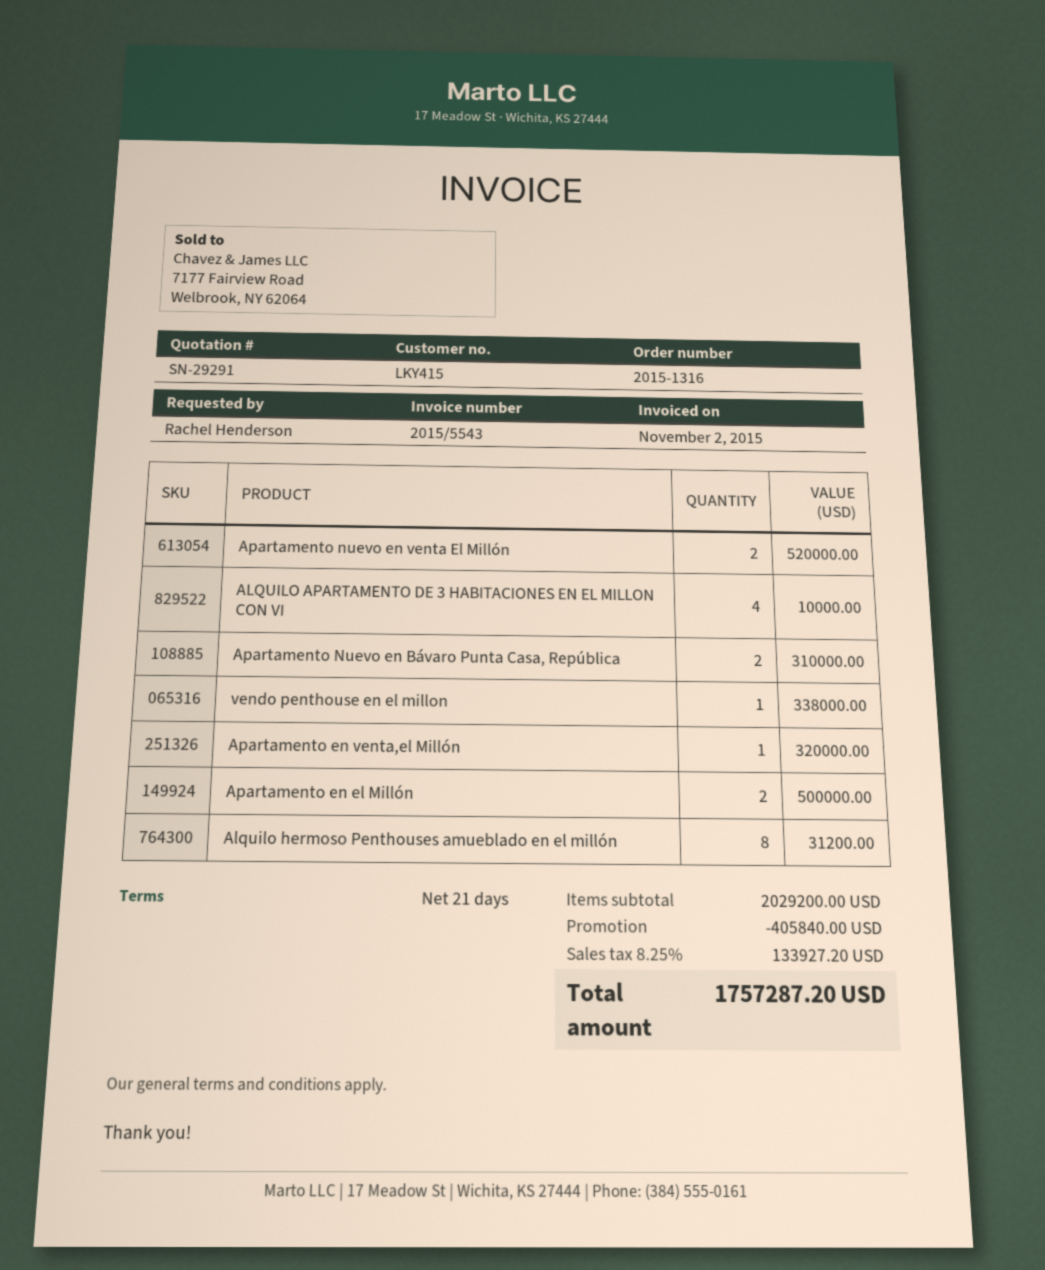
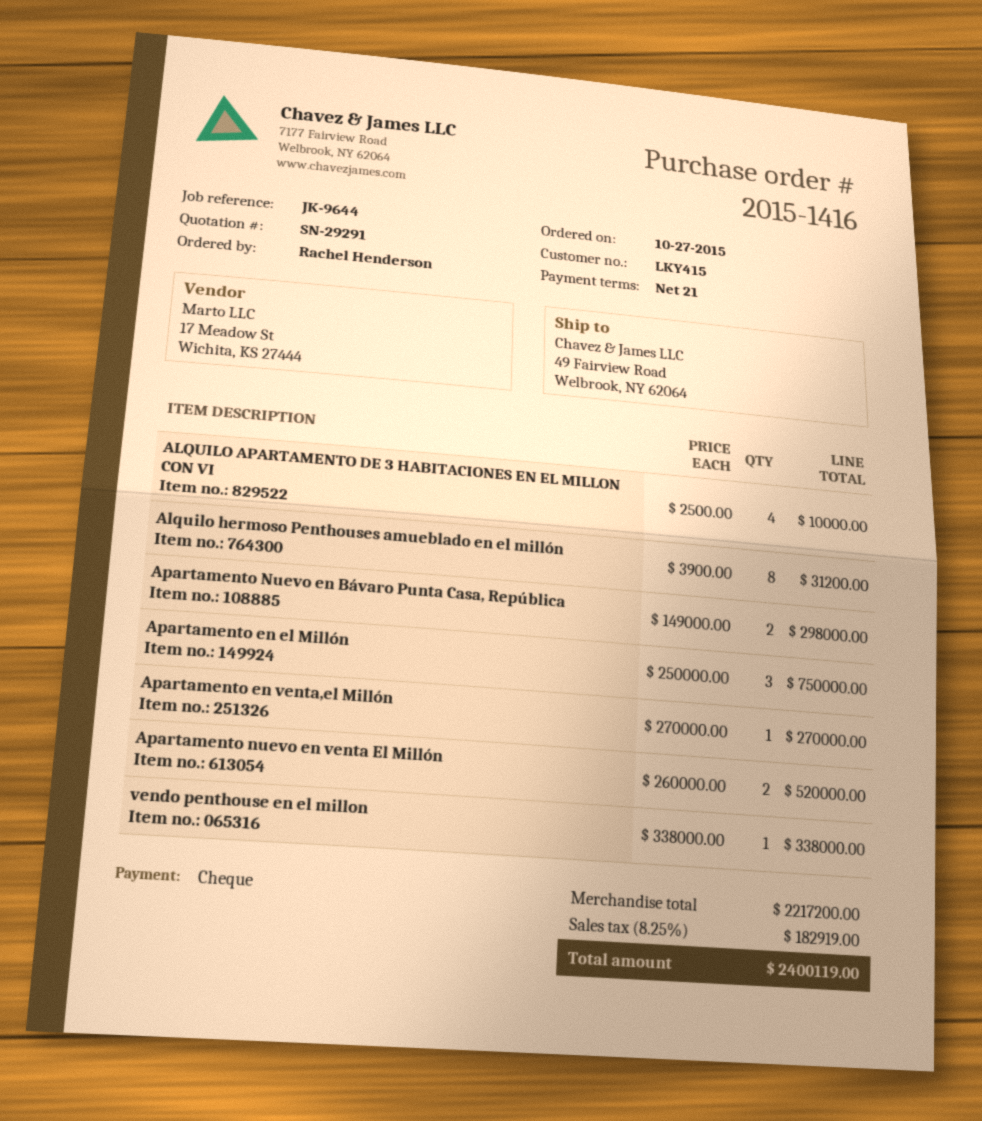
order number: 2015-1316 -> 2015-1416
Apartamento Nuevo en Bávaro Punta Casa, República: 2 for 310000.00 -> 2 for 298000.00
Apartamento en venta,el Millón: 1 for 320000.00 -> 1 for 270000.00
Apartamento en el Millón: 2 for 500000.00 -> 3 for 750000.00
subtotal: 2029200.00 -> 2217200.00
discount: 405840.00 -> none
tax: 8.25% = 133927.20 -> 8.25% = 182919.00
total: 1757287.20 -> 2400119.00

